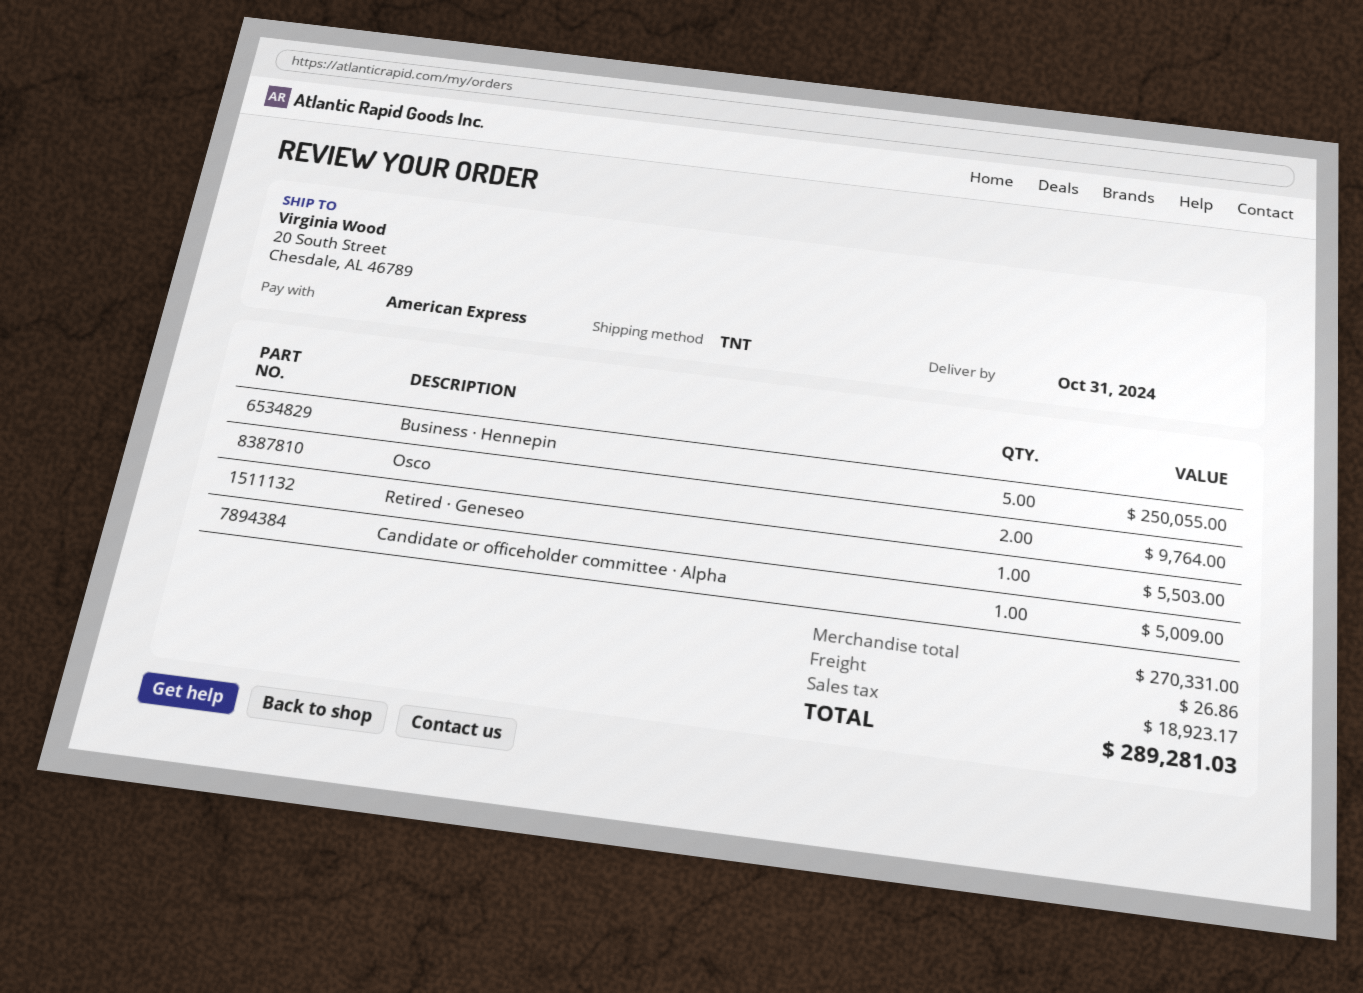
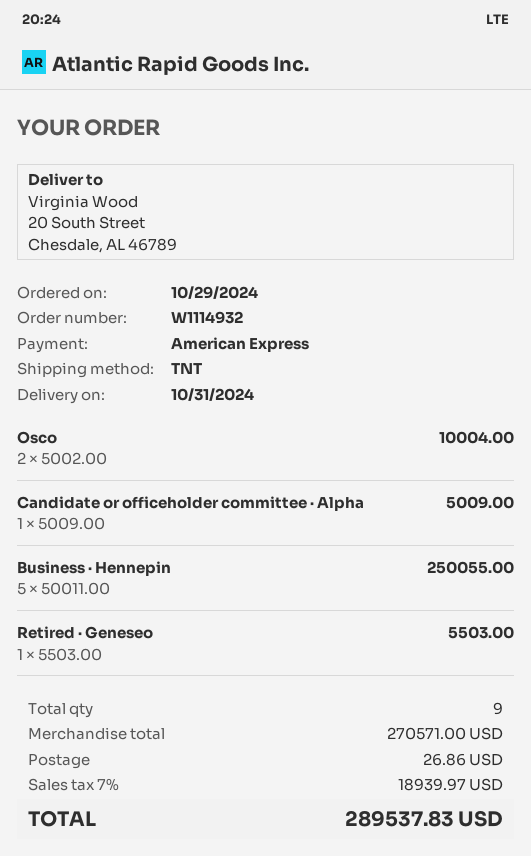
Osco: 2 for 9764.00 -> 2 for 10004.00
subtotal: 270331.00 -> 270571.00
tax: 18923.17 -> 18939.97
total: 289281.03 -> 289537.83

